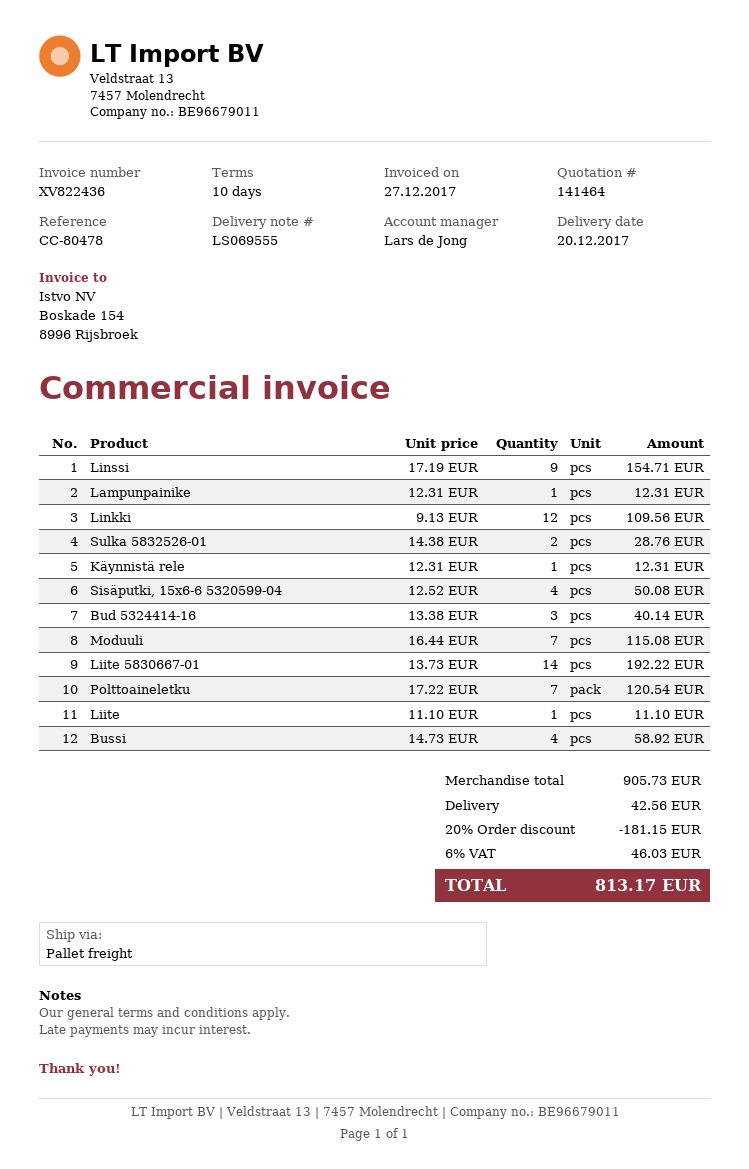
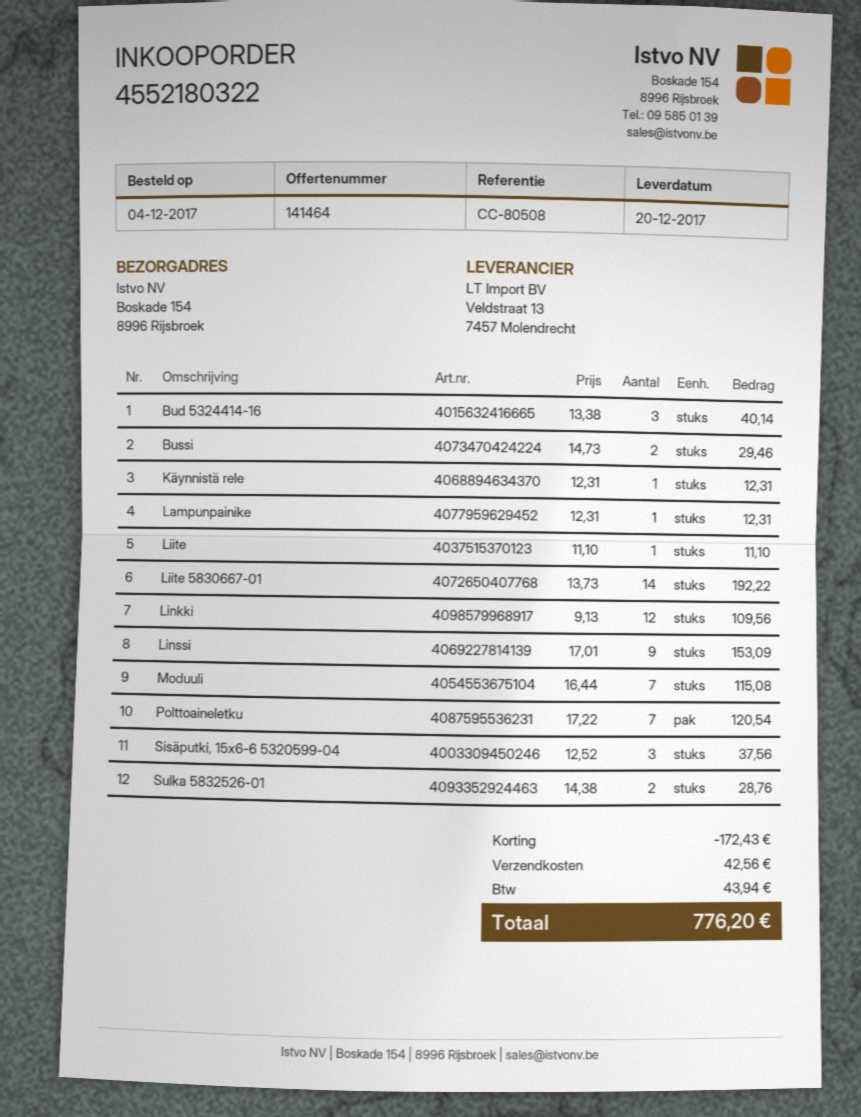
reference: CC-80478 -> CC-80508
Linssi: 9 x 17.19 = 154.71 -> 9 x 17.01 = 153.09
Sisäputki, 15x6-6 5320599-04: 4 x 12.52 = 50.08 -> 3 x 12.52 = 37.56
Bussi: 4 x 14.73 = 58.92 -> 2 x 14.73 = 29.46
discount: 181.15 -> 172.43
tax: 46.03 -> 43.94
total: 813.17 -> 776.20

